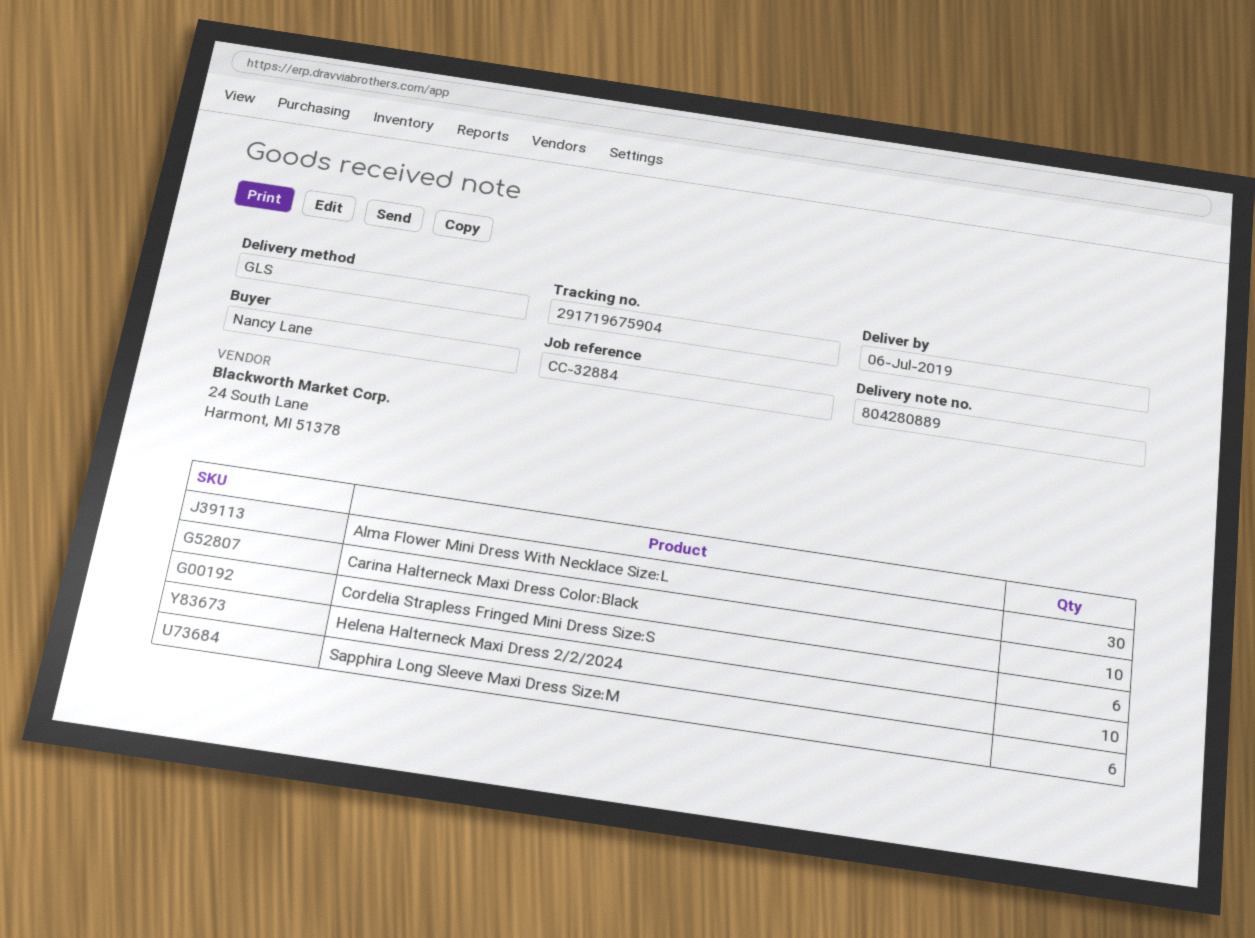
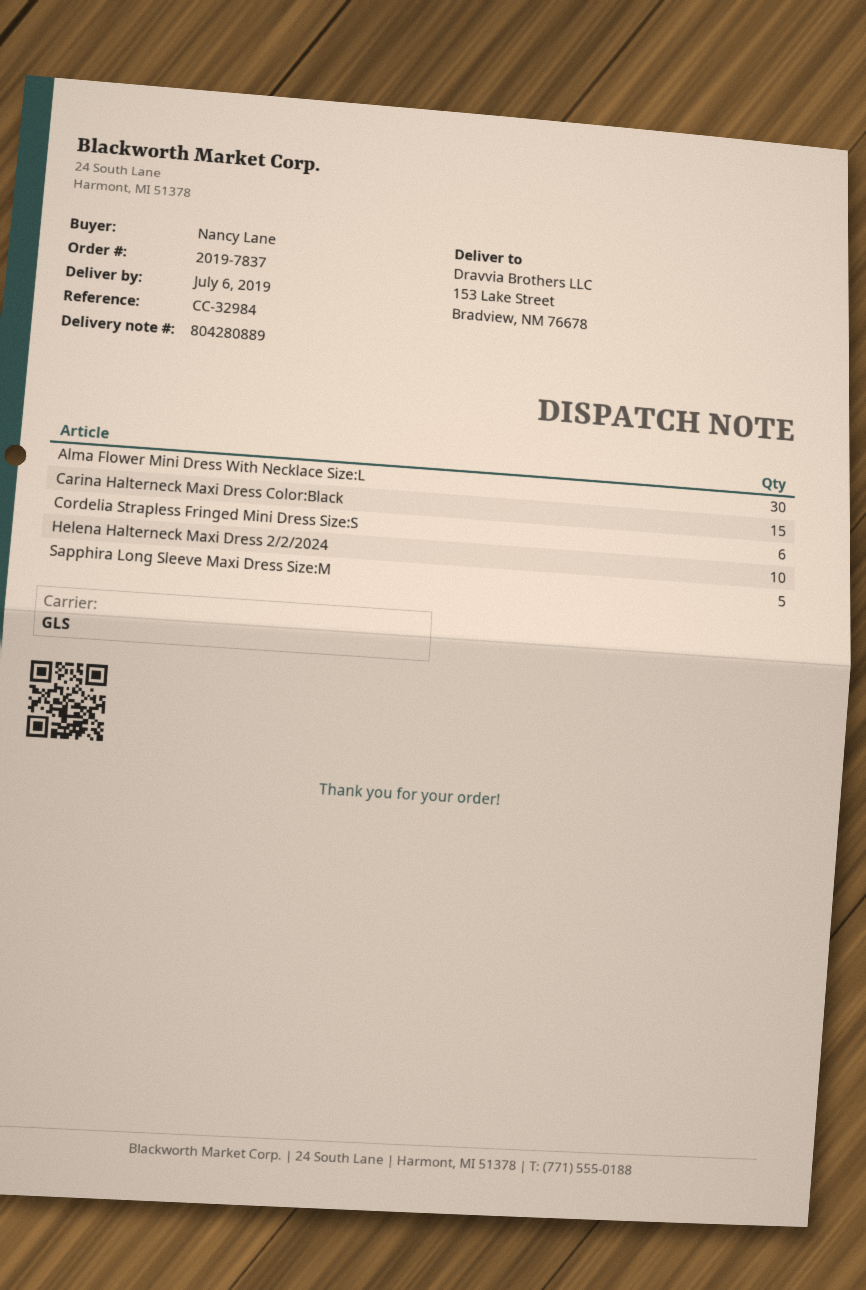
reference: CC-32884 -> CC-32984
Carina Halterneck Maxi Dress Color:Black: 10 -> 15
Sapphira Long Sleeve Maxi Dress Size:M: 6 -> 5

